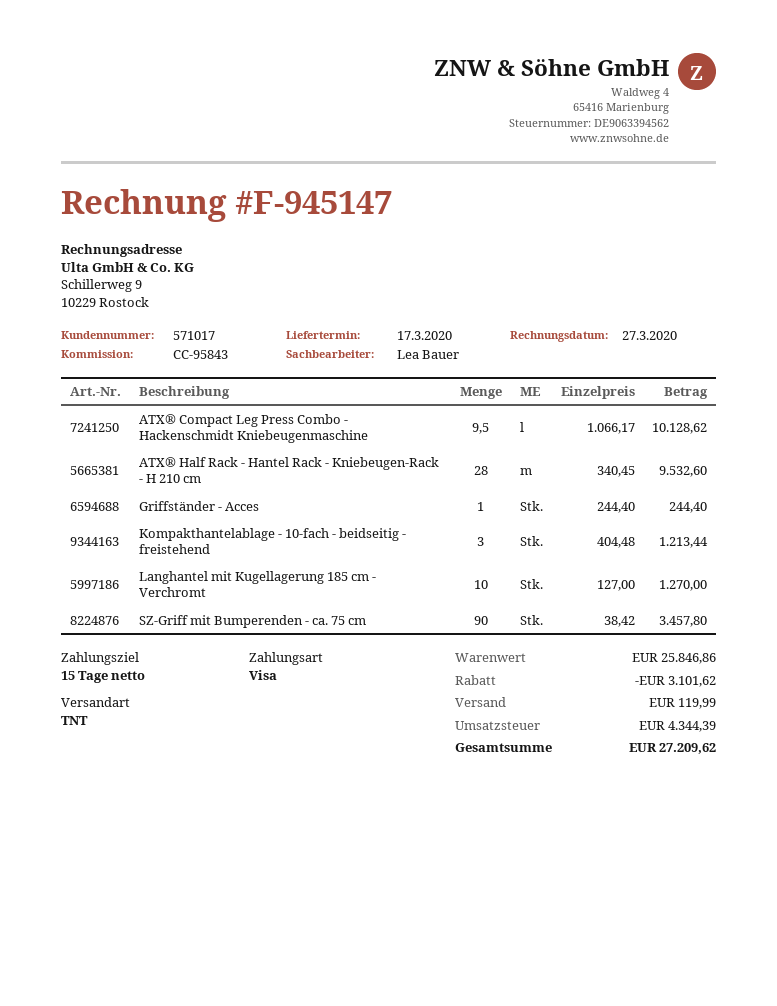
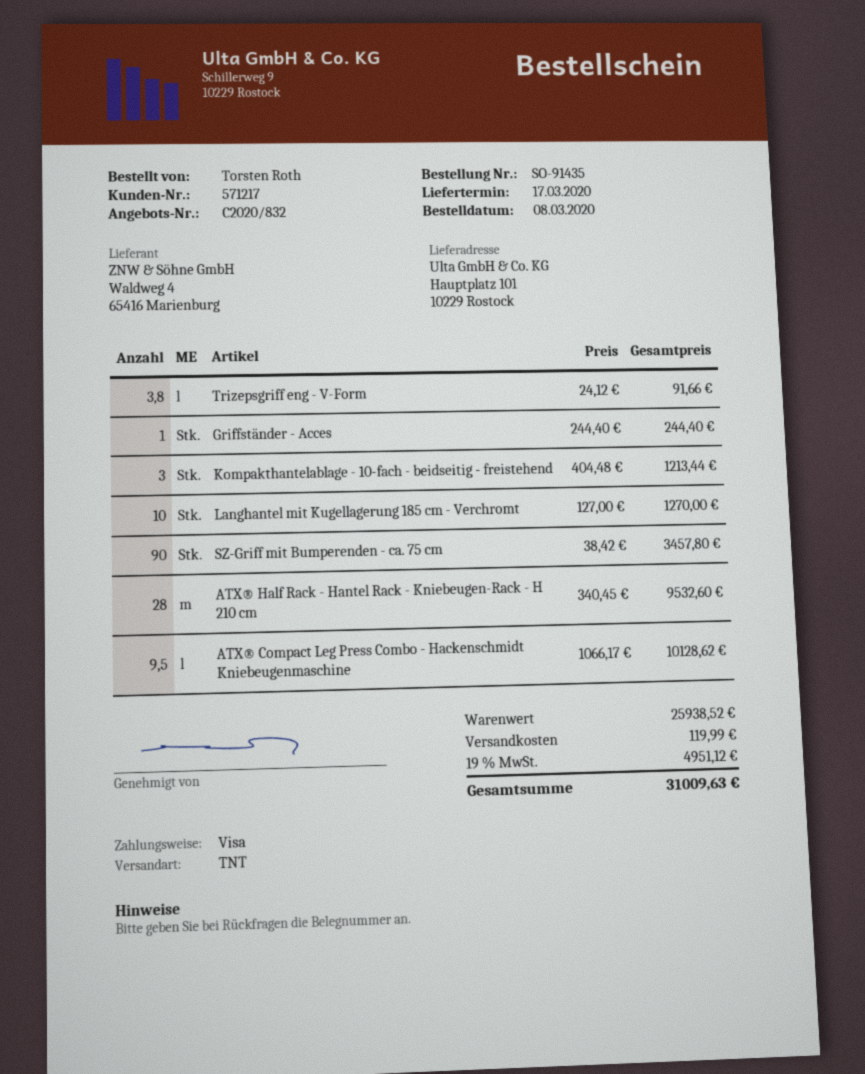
customer number: 571017 -> 571217
Trizepsgriff eng - V-Form: none -> 3.8 x 24.12 = 91.66
subtotal: 25846.86 -> 25938.52
discount: 3101.62 -> none
tax: 4344.39 -> 4951.12
total: 27209.62 -> 31009.63

